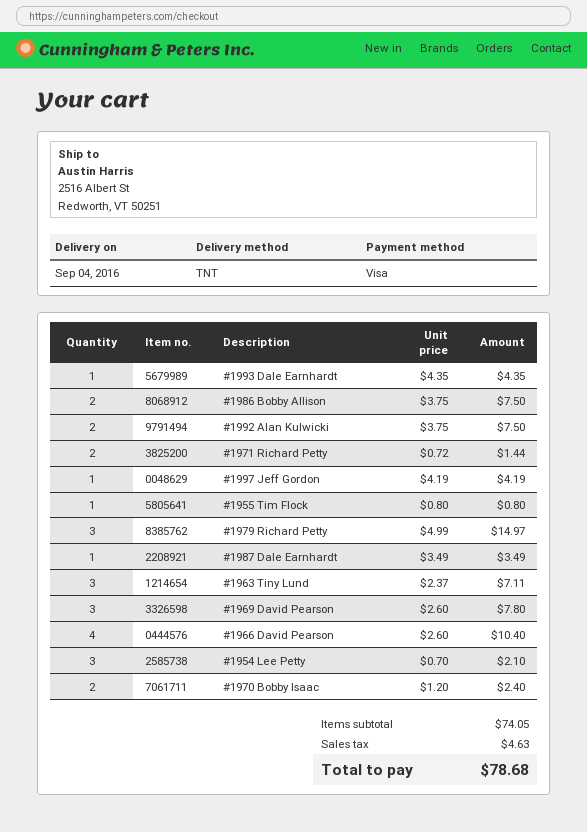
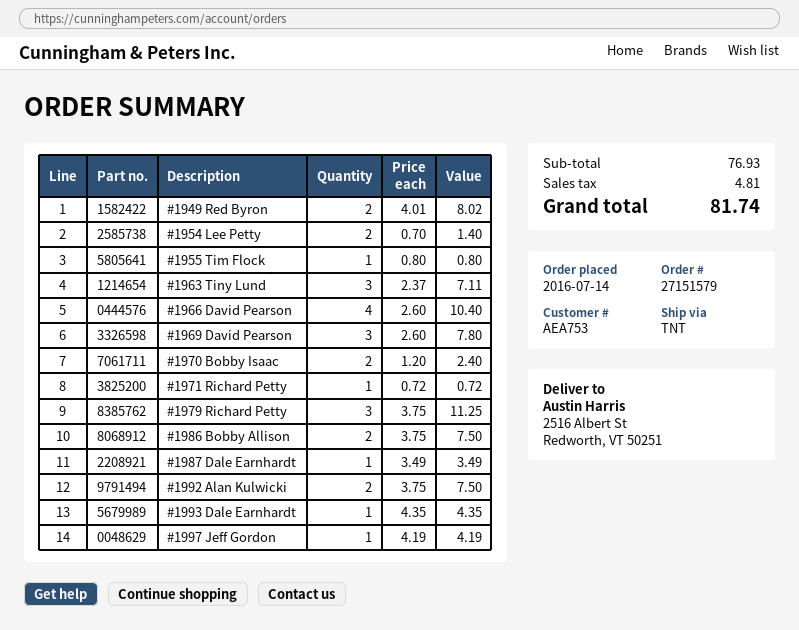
#1971 Richard Petty: 2 x 0.72 = 1.44 -> 1 x 0.72 = 0.72
#1979 Richard Petty: 3 x 4.99 = 14.97 -> 3 x 3.75 = 11.25
#1954 Lee Petty: 3 x 0.70 = 2.10 -> 2 x 0.70 = 1.40
#1949 Red Byron: none -> 2 x 4.01 = 8.02
subtotal: 74.05 -> 76.93
tax: 4.63 -> 4.81
total: 78.68 -> 81.74

